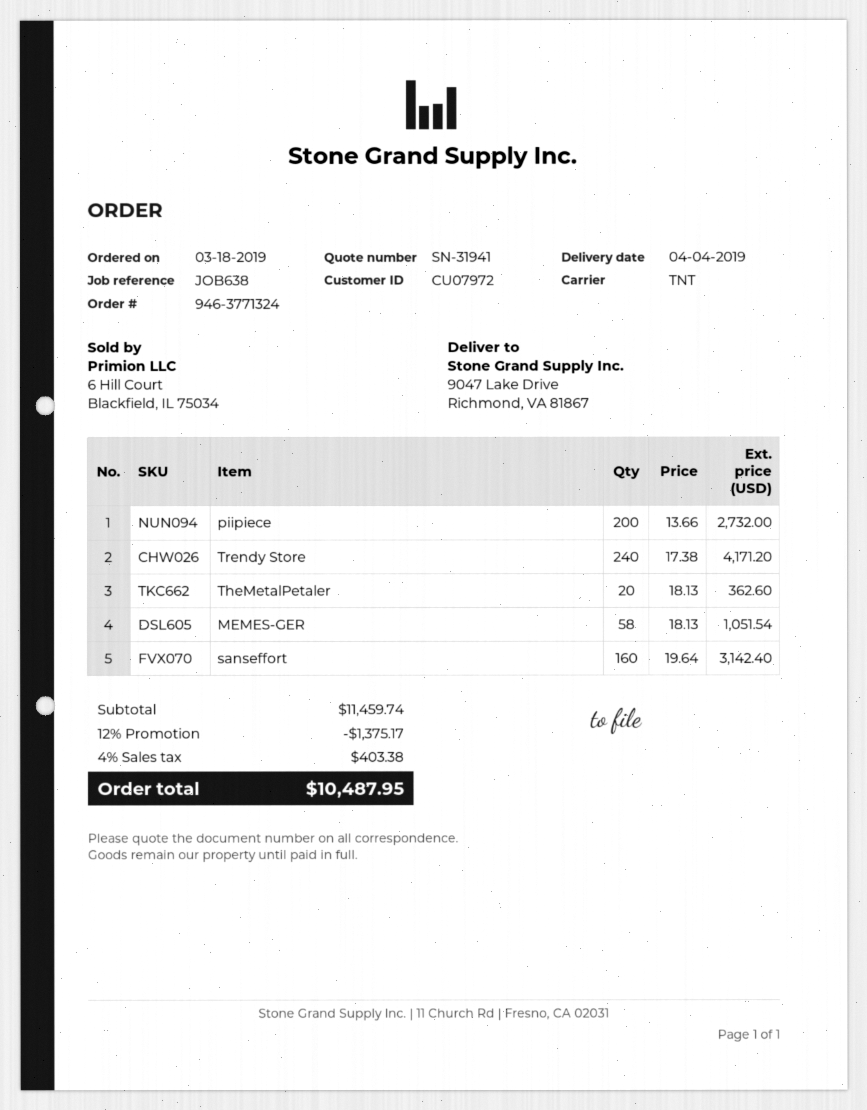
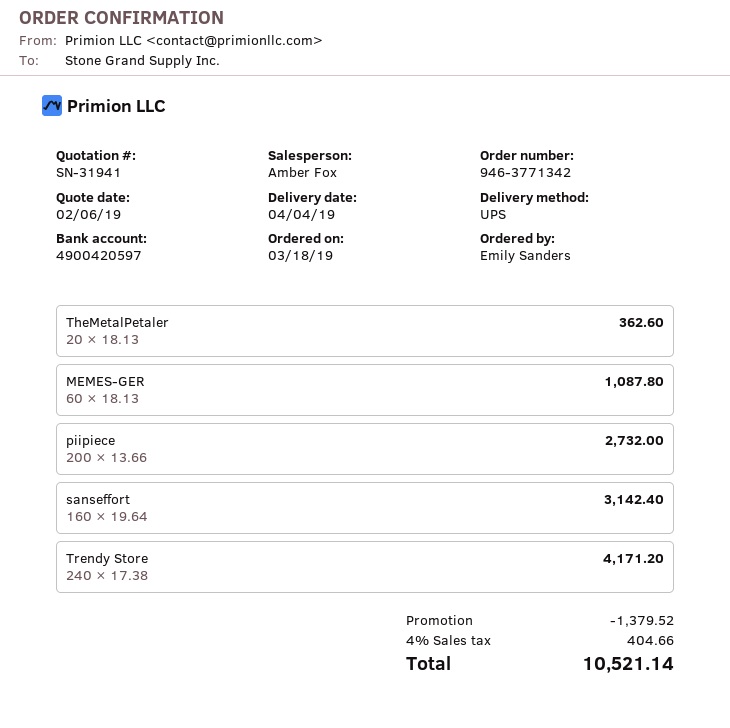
order number: 946-3771324 -> 946-3771342
shipping method: TNT -> UPS
MEMES-GER: 58 x 18.13 = 1051.54 -> 60 x 18.13 = 1087.80
discount: 1375.17 -> 1379.52
tax: 4% = 403.38 -> 4% = 404.66
total: 10487.95 -> 10521.14

